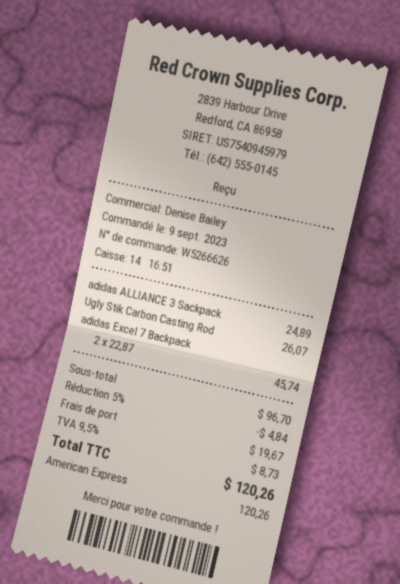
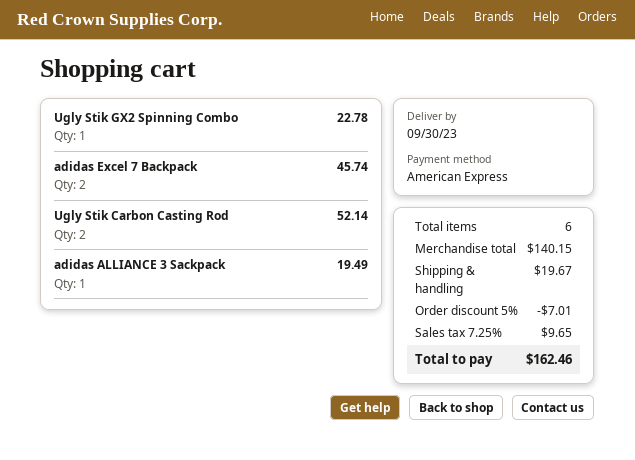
adidas ALLIANCE 3 Sackpack: 1 for 24.89 -> 1 for 19.49
Ugly Stik Carbon Casting Rod: 1 for 26.07 -> 2 for 52.14
Ugly Stik GX2 Spinning Combo: none -> 1 for 22.78
subtotal: 96.70 -> 140.15
discount: 5% = 4.84 -> 5% = 7.01
tax: 9.5% = 8.73 -> 7.25% = 9.65
total: 120.26 -> 162.46

